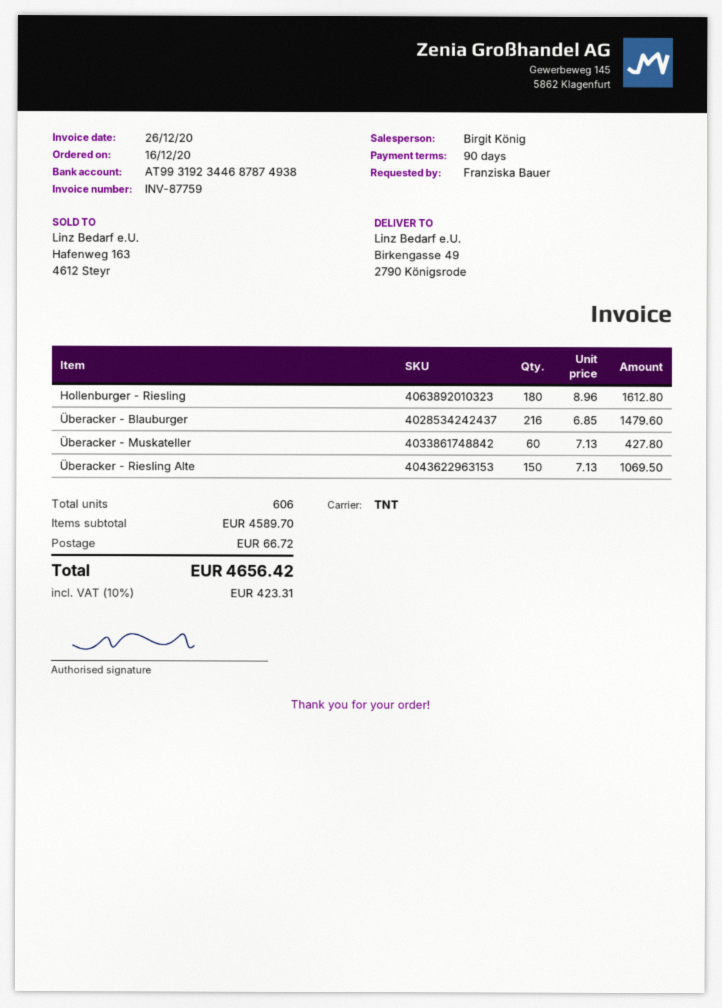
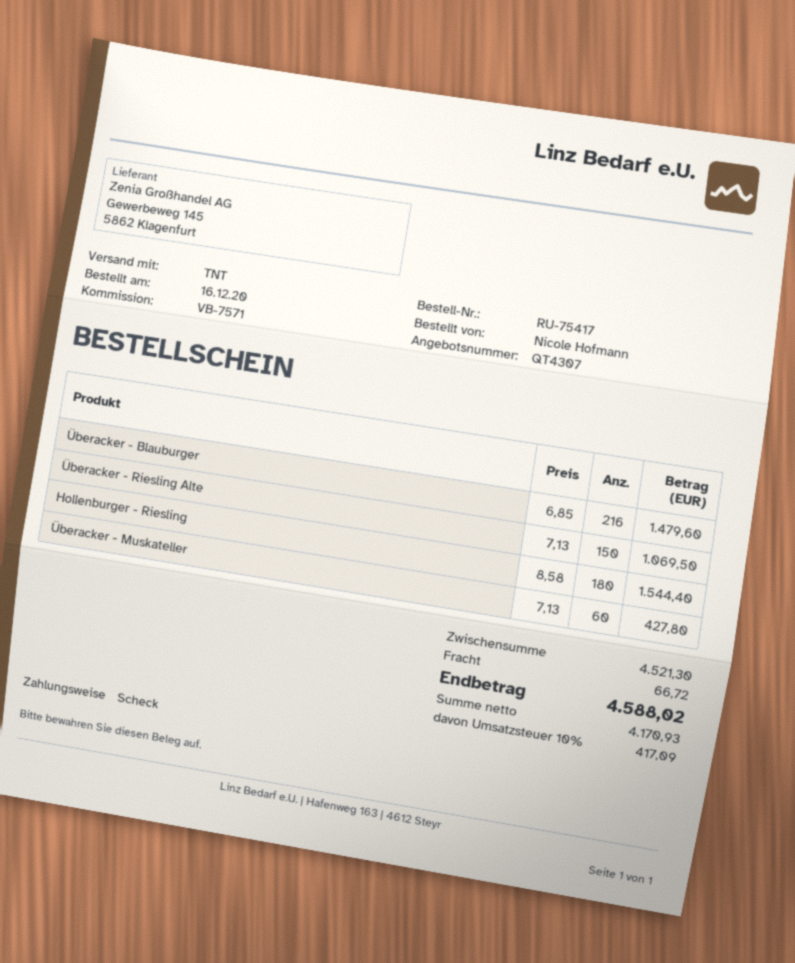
ordered by: Franziska Bauer -> Nicole Hofmann
Hollenburger - Riesling: 180 x 8.96 = 1612.80 -> 180 x 8.58 = 1544.40
subtotal: 4589.70 -> 4521.30
tax: 10% = 423.31 -> 10% = 417.09
total: 4656.42 -> 4588.02

